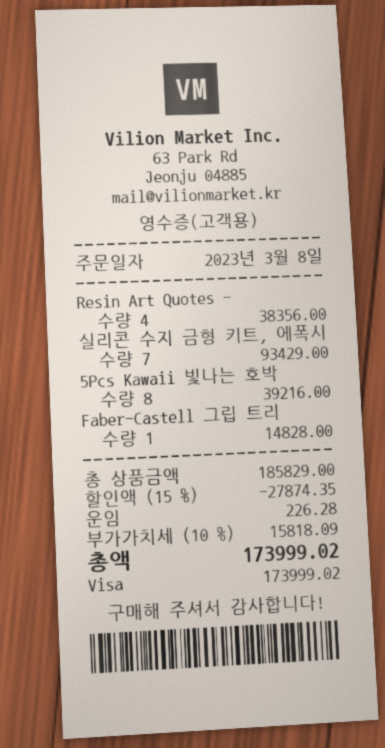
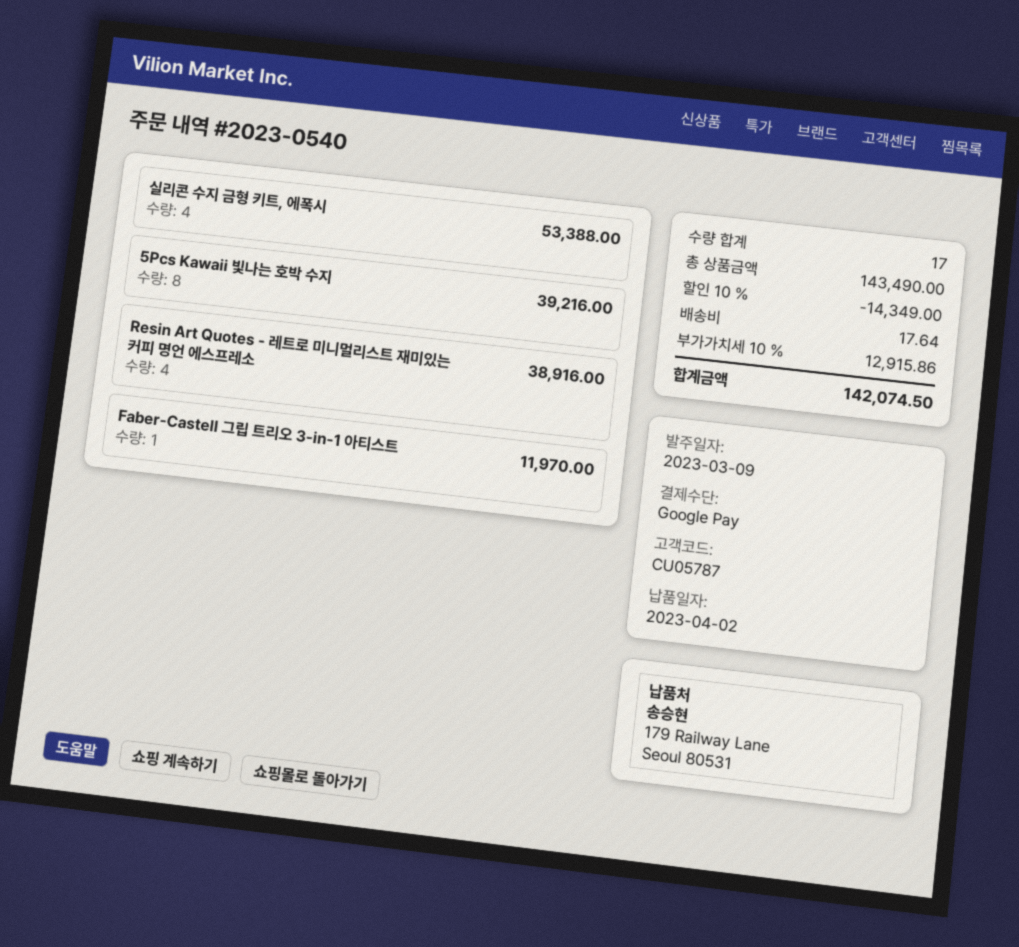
order date: 2023-03-08 -> 2023-03-09
payment method: Visa -> Google Pay
Resin Art Quotes -: 4 for 38356.00 -> 4 for 38916.00
실리콘 수지 금형 키트, 에폭시: 7 for 93429.00 -> 4 for 53388.00
Faber-Castell 그립 트리: 1 for 14828.00 -> 1 for 11970.00
subtotal: 185829.00 -> 143490.00
discount: 15% = 27874.35 -> 10% = 14349.00
shipping: 226.28 -> 17.64
tax: 10% = 15818.09 -> 10% = 12915.86
total: 173999.02 -> 142074.50

